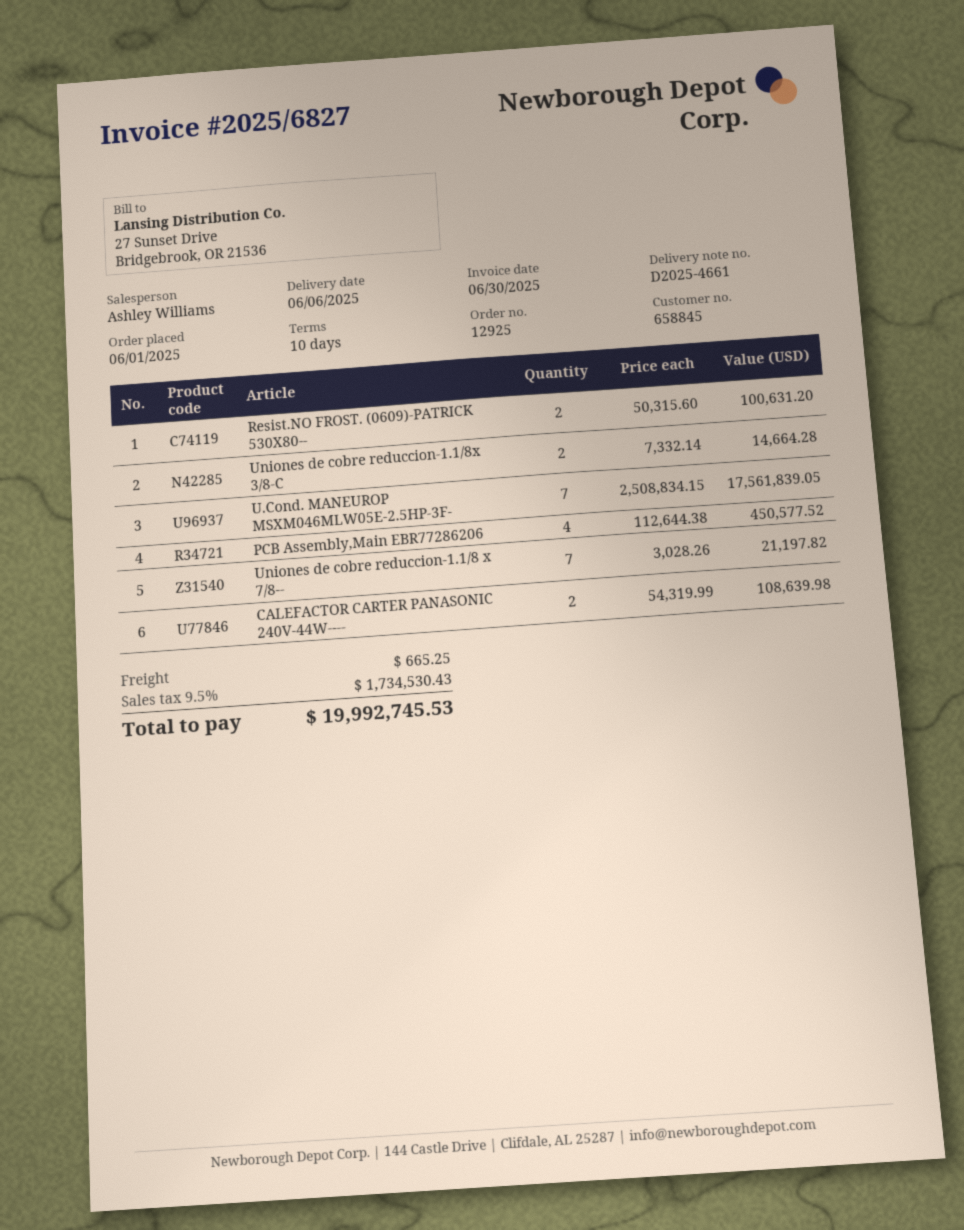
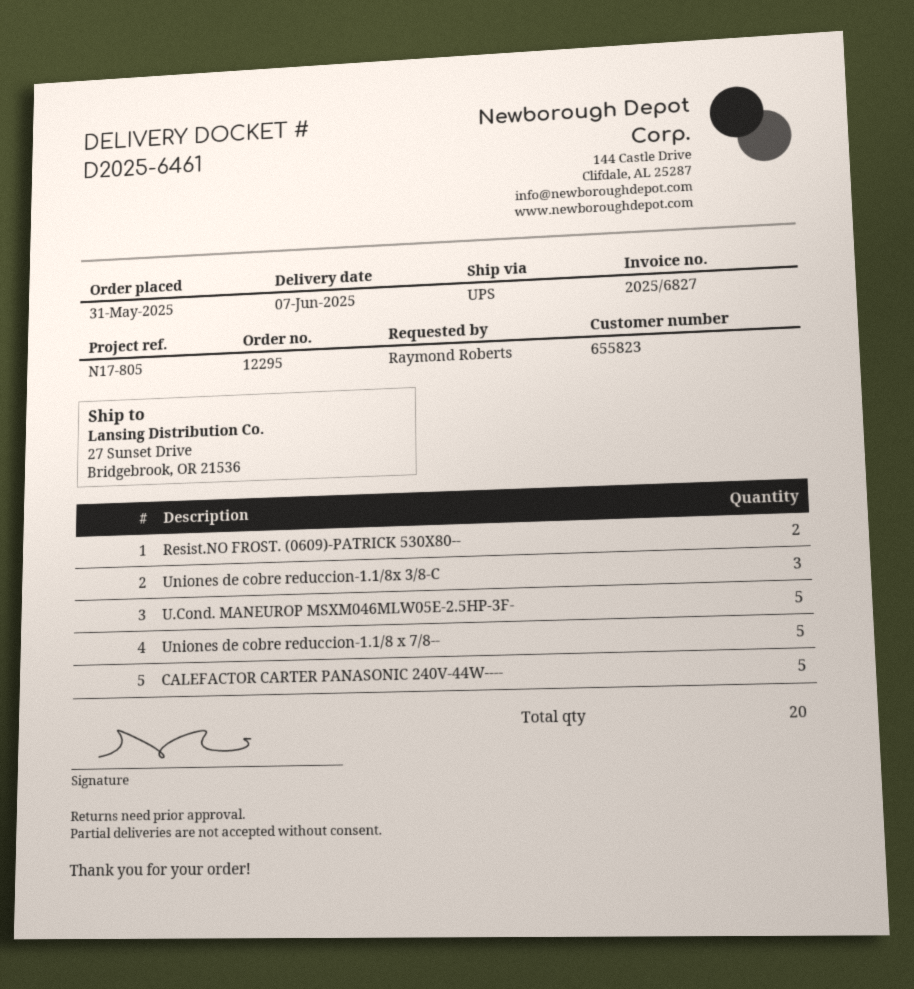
order number: 12925 -> 12295
order date: 2025-06-01 -> 2025-05-31
delivery note number: D2025-4661 -> D2025-6461
delivery date: 2025-06-06 -> 2025-06-07
customer number: 658845 -> 655823
Uniones de cobre reduccion-1.1/8x 3/8-C: 2 -> 3
U.Cond. MANEUROP MSXM046MLW05E-2.5HP-3F-: 7 -> 5
PCB Assembly,Main EBR77286206: 4 -> none
Uniones de cobre reduccion-1.1/8 x 7/8--: 7 -> 5
CALEFACTOR CARTER PANASONIC 240V-44W----: 2 -> 5

